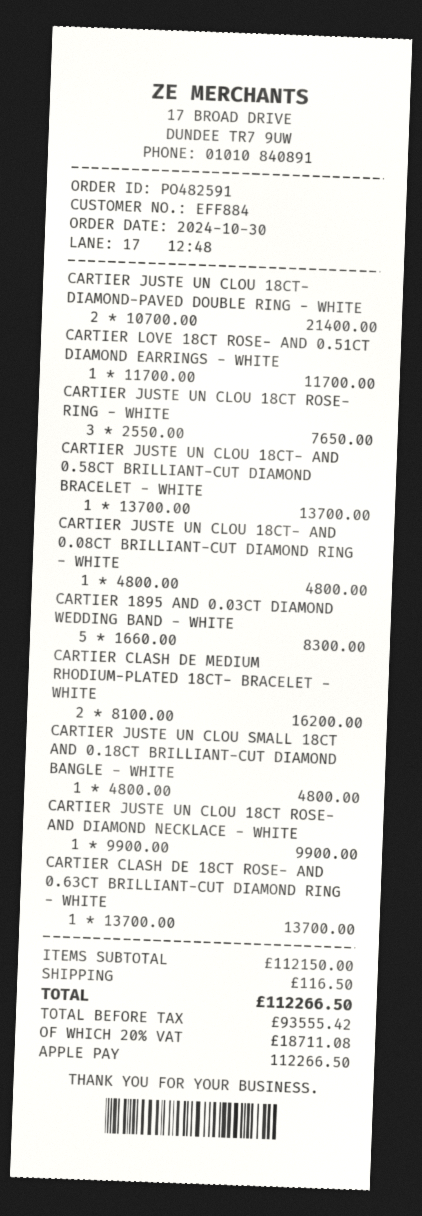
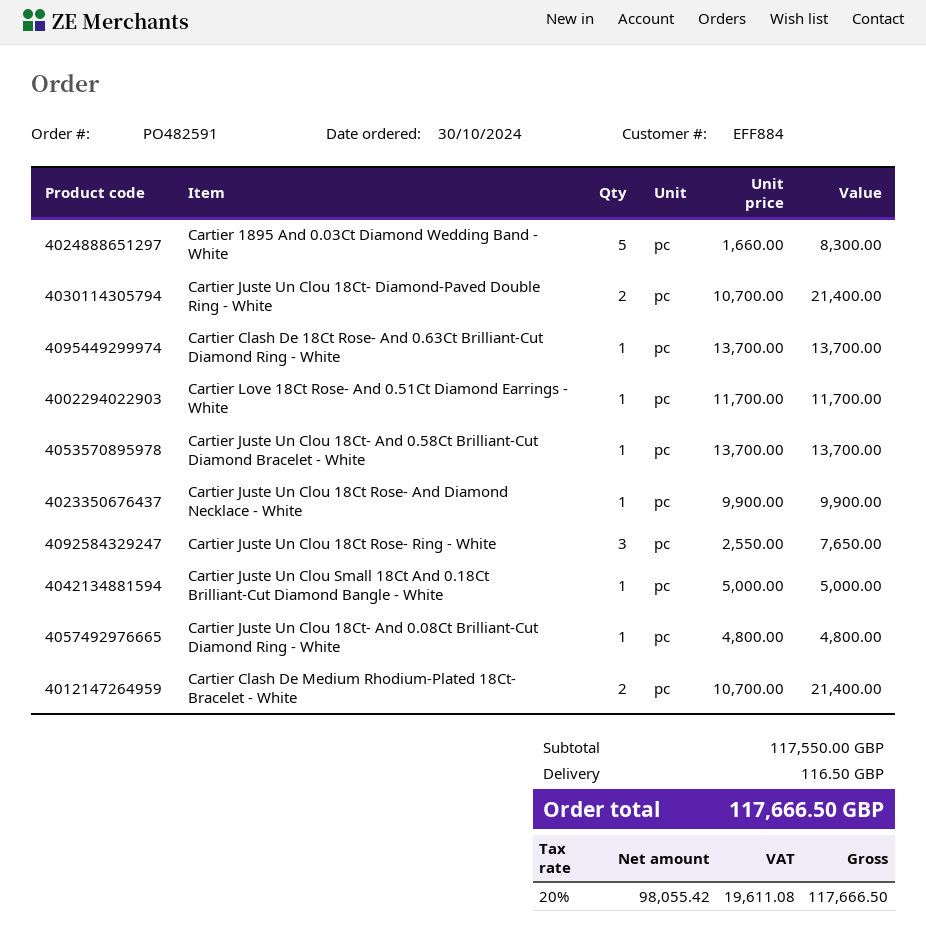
CARTIER CLASH DE MEDIUM RHODIUM-PLATED 18CT- BRACELET - WHITE: 2 x 8100.00 = 16200.00 -> 2 x 10700.00 = 21400.00
CARTIER JUSTE UN CLOU SMALL 18CT AND 0.18CT BRILLIANT-CUT DIAMOND BANGLE - WHITE: 1 x 4800.00 = 4800.00 -> 1 x 5000.00 = 5000.00
subtotal: 112150.00 -> 117550.00
net: 93555.42 -> 98055.42
tax: 20% = 18711.08 -> 20% = 19611.08
total: 112266.50 -> 117666.50

